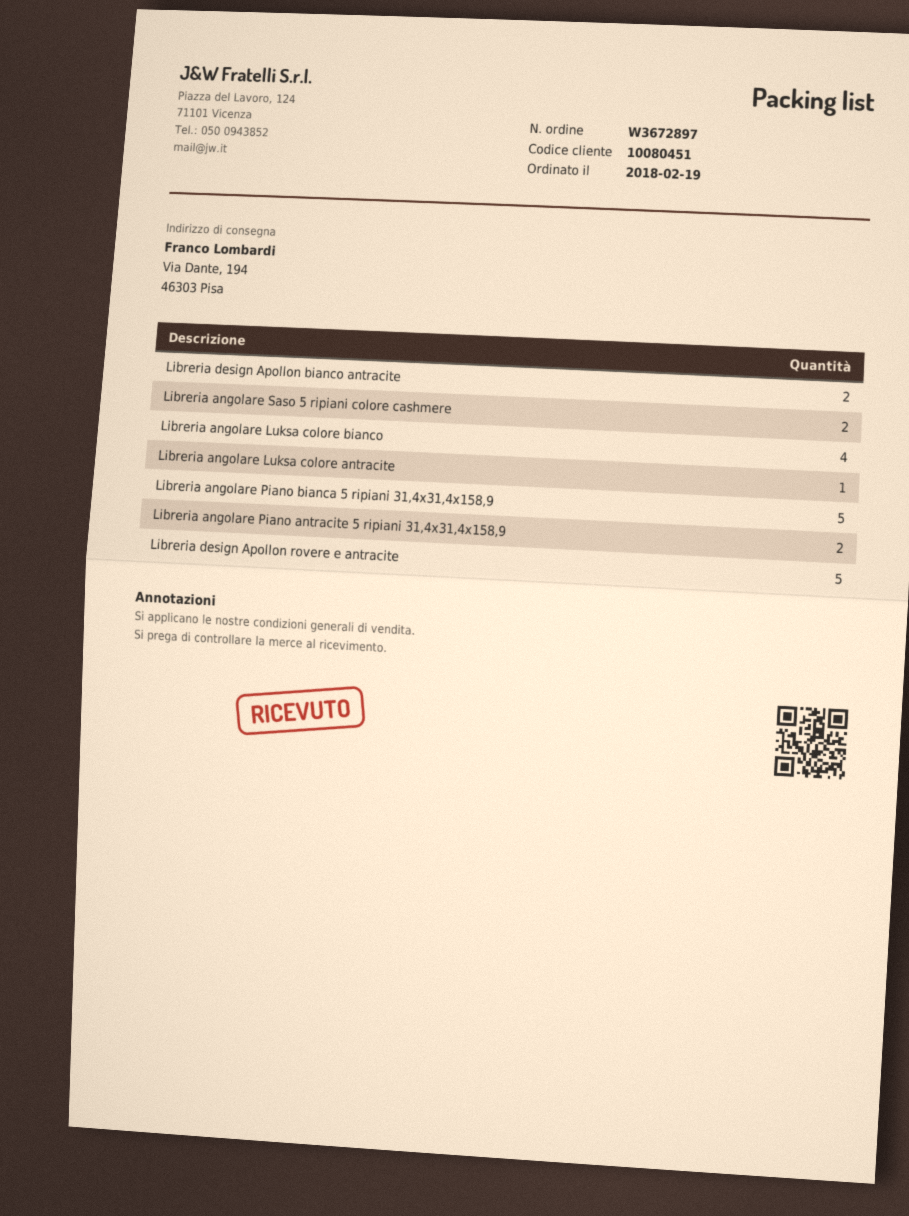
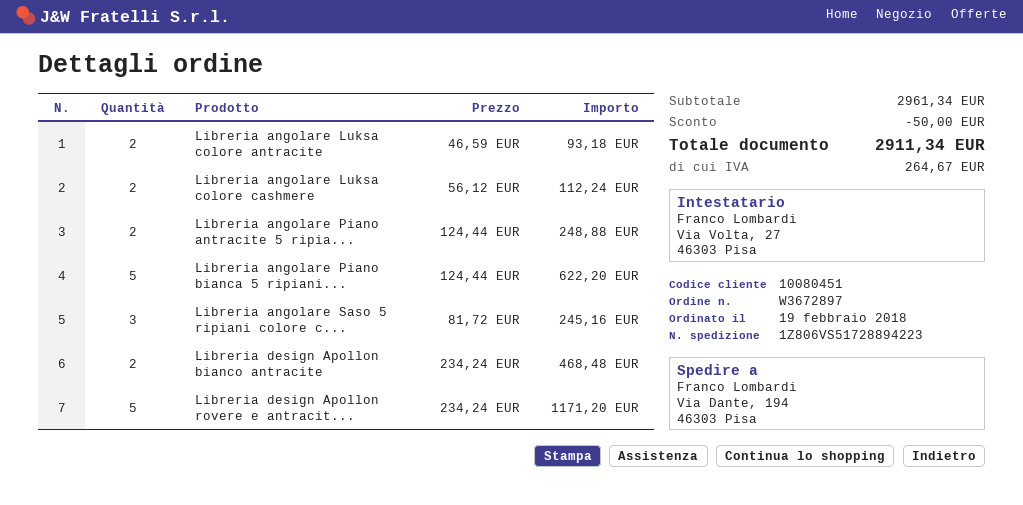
Libreria angolare Saso 5 ripiani colore cashmere: 2 -> 3
Libreria angolare Luksa colore bianco: 4 -> none
Libreria angolare Luksa colore antracite: 1 -> 2
Libreria angolare Luksa colore cashmere: none -> 2

